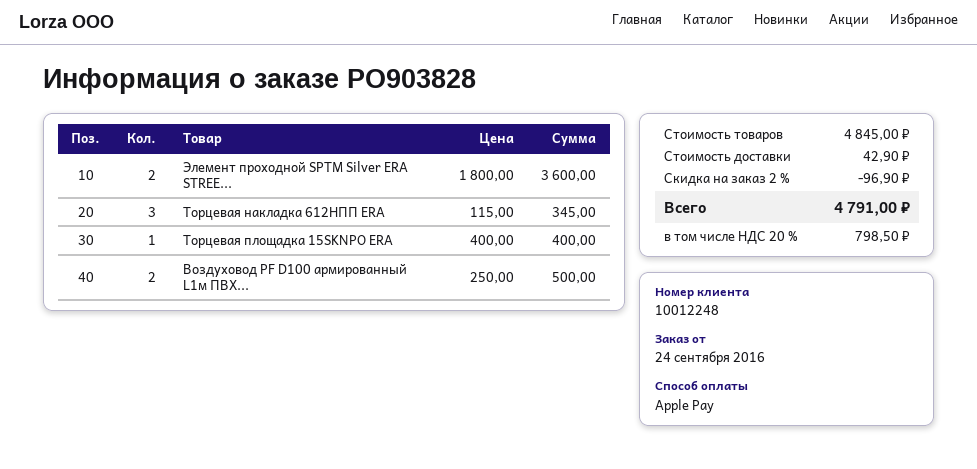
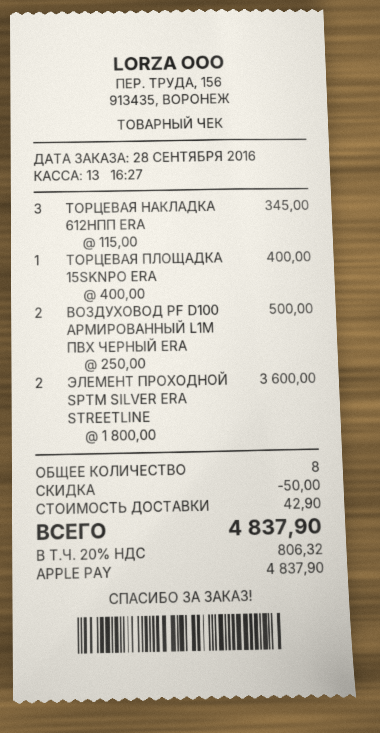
order date: 2016-09-24 -> 2016-09-28
discount: 96.90 -> 50.00
tax: 20% = 798.50 -> 20% = 806.32
total: 4791.00 -> 4837.90

